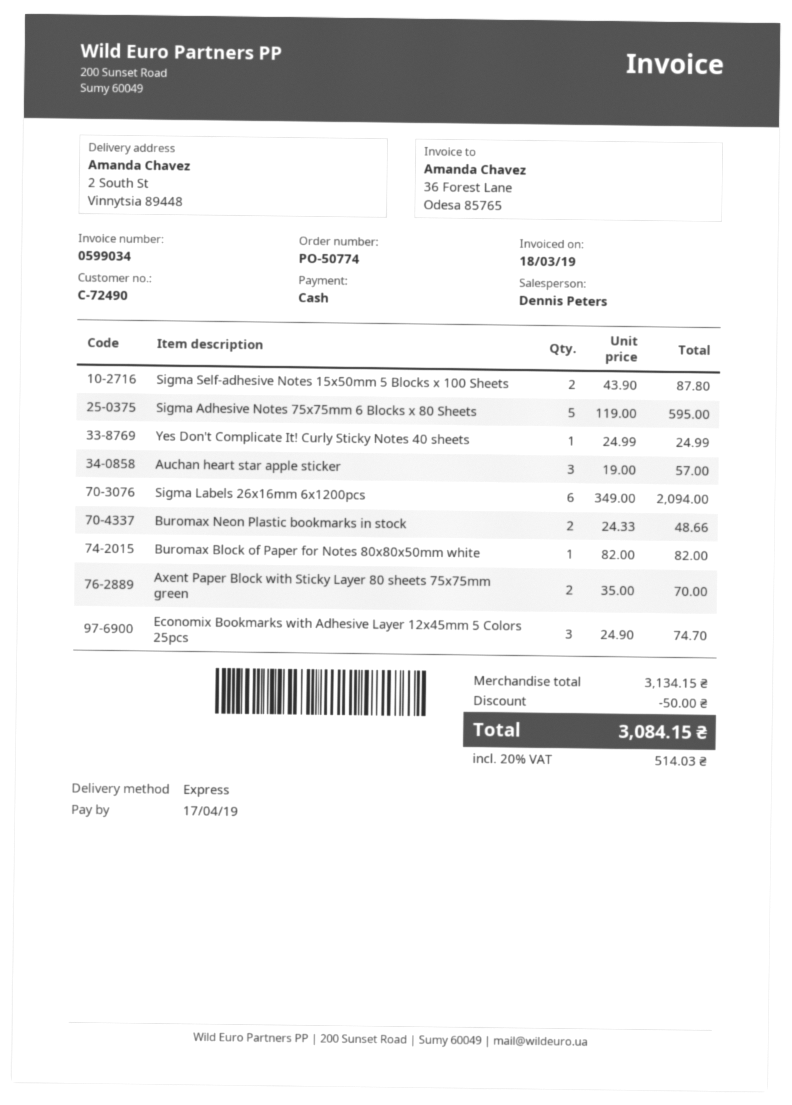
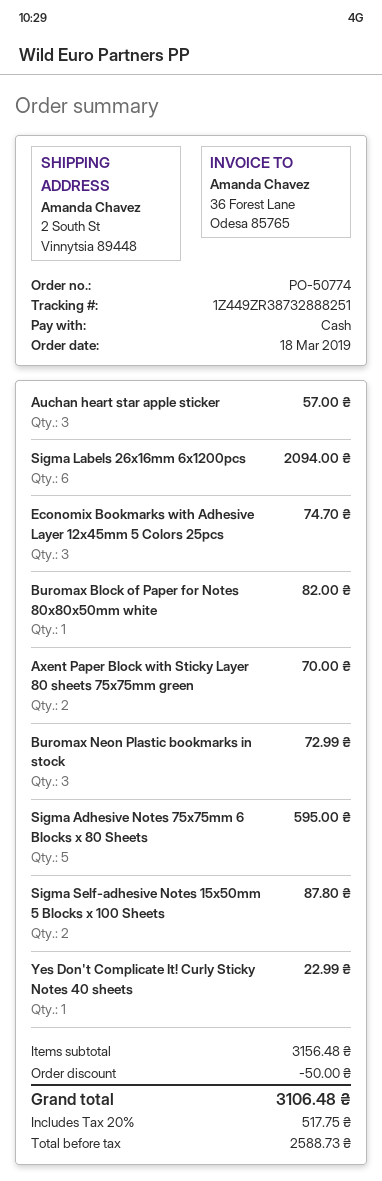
Yes Don't Complicate It! Curly Sticky Notes 40 sheets: 1 for 24.99 -> 1 for 22.99
Buromax Neon Plastic bookmarks in stock: 2 for 48.66 -> 3 for 72.99
subtotal: 3134.15 -> 3156.48
tax: 20% = 514.03 -> 20% = 517.75
total: 3084.15 -> 3106.48

